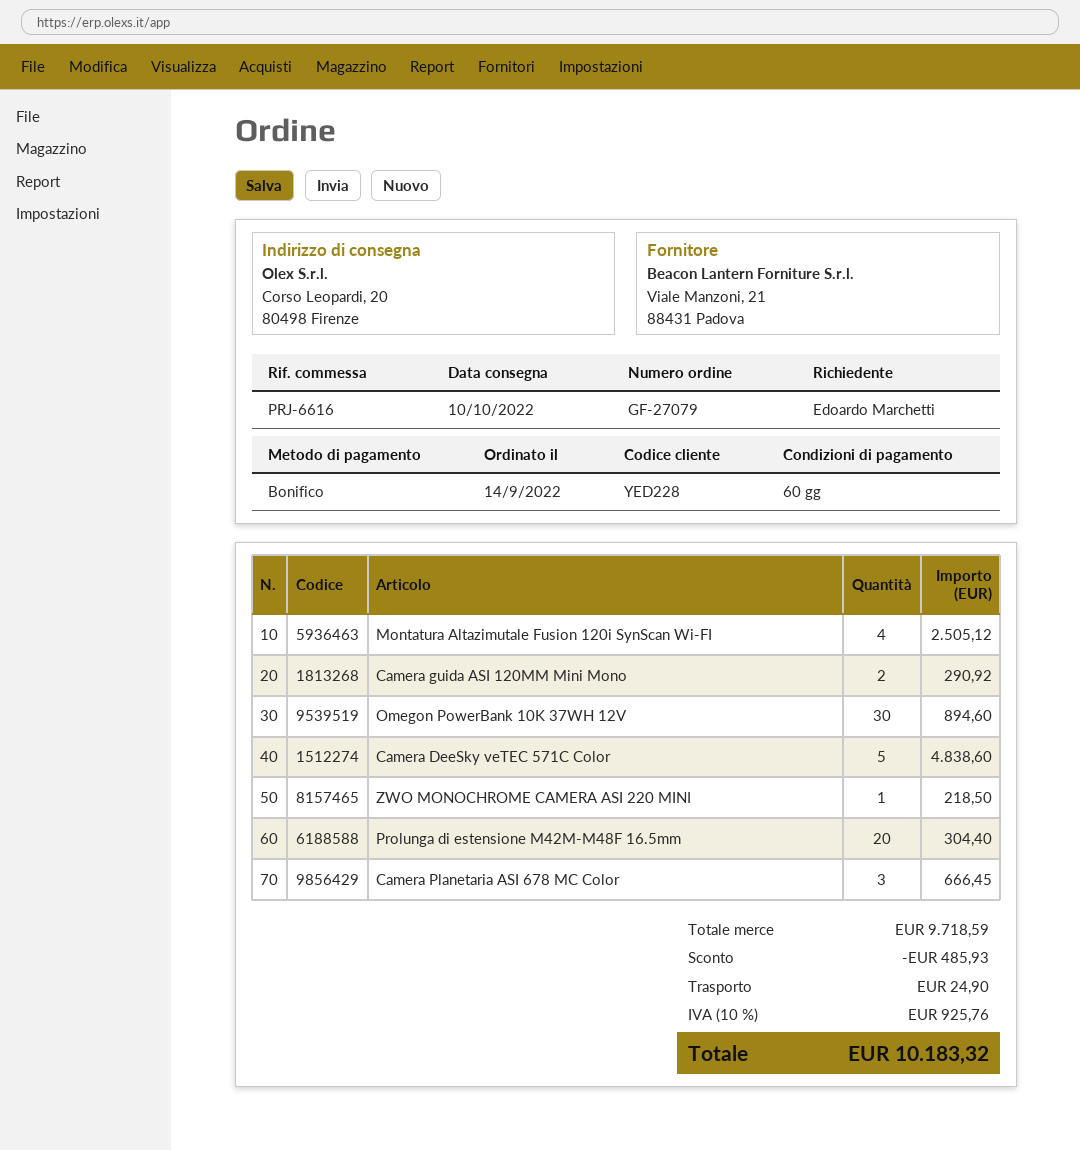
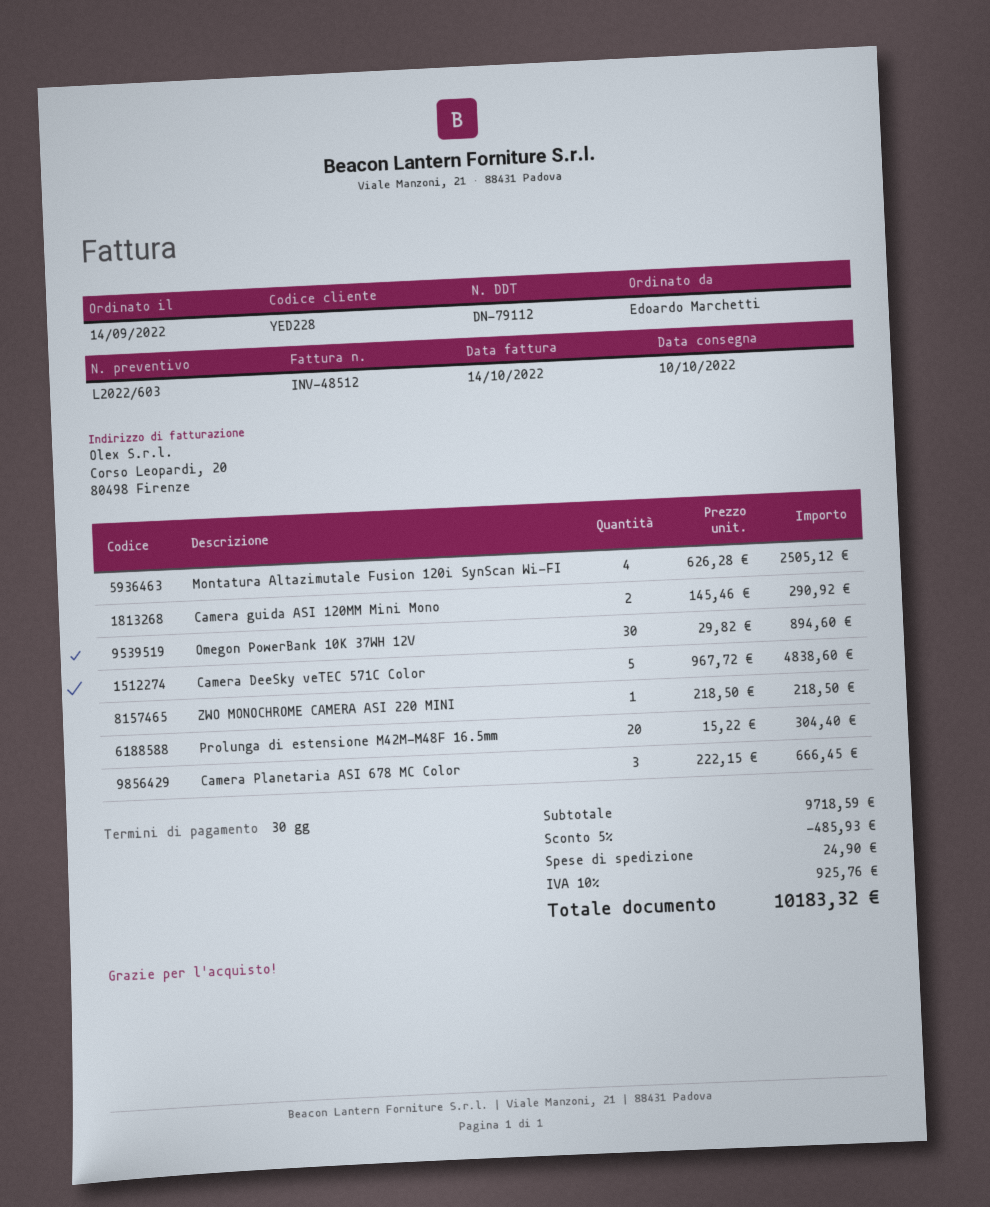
payment terms: 60 days -> 30 days

